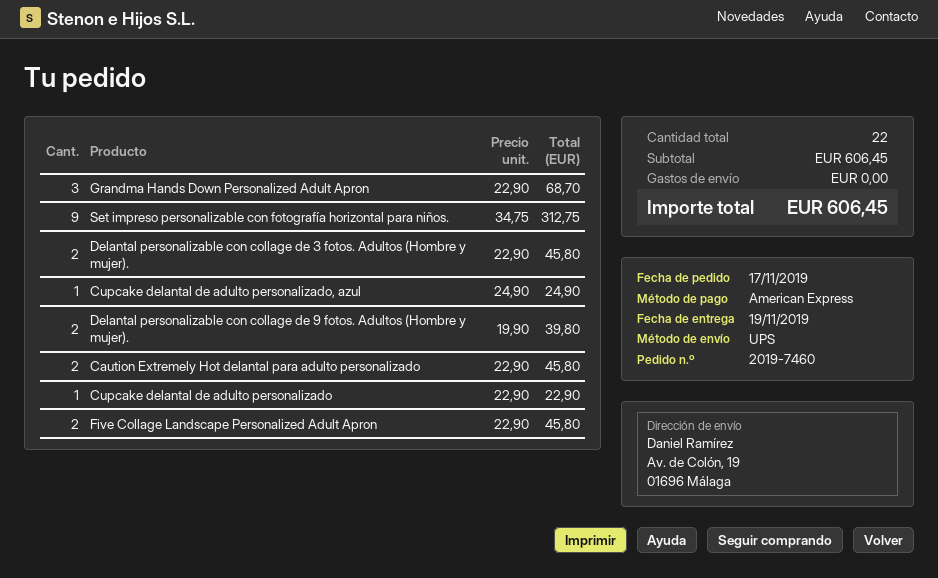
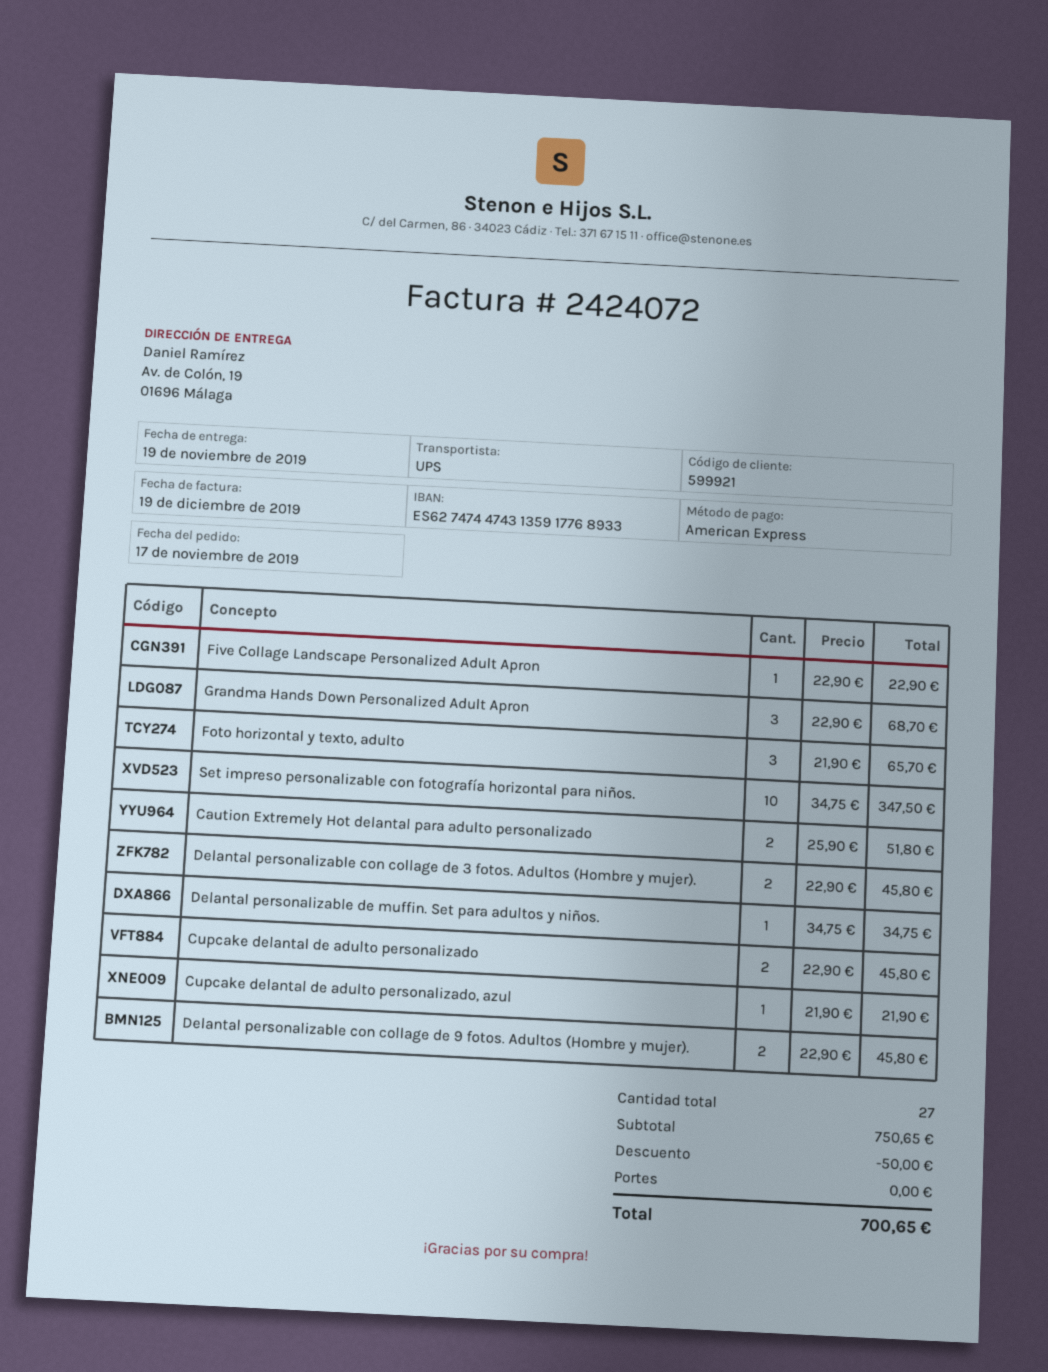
Set impreso personalizable con fotografía horizontal para niños.: 9 x 34.75 = 312.75 -> 10 x 34.75 = 347.50
Cupcake delantal de adulto personalizado, azul: 1 x 24.90 = 24.90 -> 1 x 21.90 = 21.90
Delantal personalizable con collage de 9 fotos. Adultos (Hombre y mujer).: 2 x 19.90 = 39.80 -> 2 x 22.90 = 45.80
Caution Extremely Hot delantal para adulto personalizado: 2 x 22.90 = 45.80 -> 2 x 25.90 = 51.80
Cupcake delantal de adulto personalizado: 1 x 22.90 = 22.90 -> 2 x 22.90 = 45.80
Five Collage Landscape Personalized Adult Apron: 2 x 22.90 = 45.80 -> 1 x 22.90 = 22.90
Foto horizontal y texto, adulto: none -> 3 x 21.90 = 65.70
Delantal personalizable de muffin. Set para adultos y niños.: none -> 1 x 34.75 = 34.75
total quantity: 22 -> 27
subtotal: 606.45 -> 750.65
discount: none -> 50.00
total: 606.45 -> 700.65

